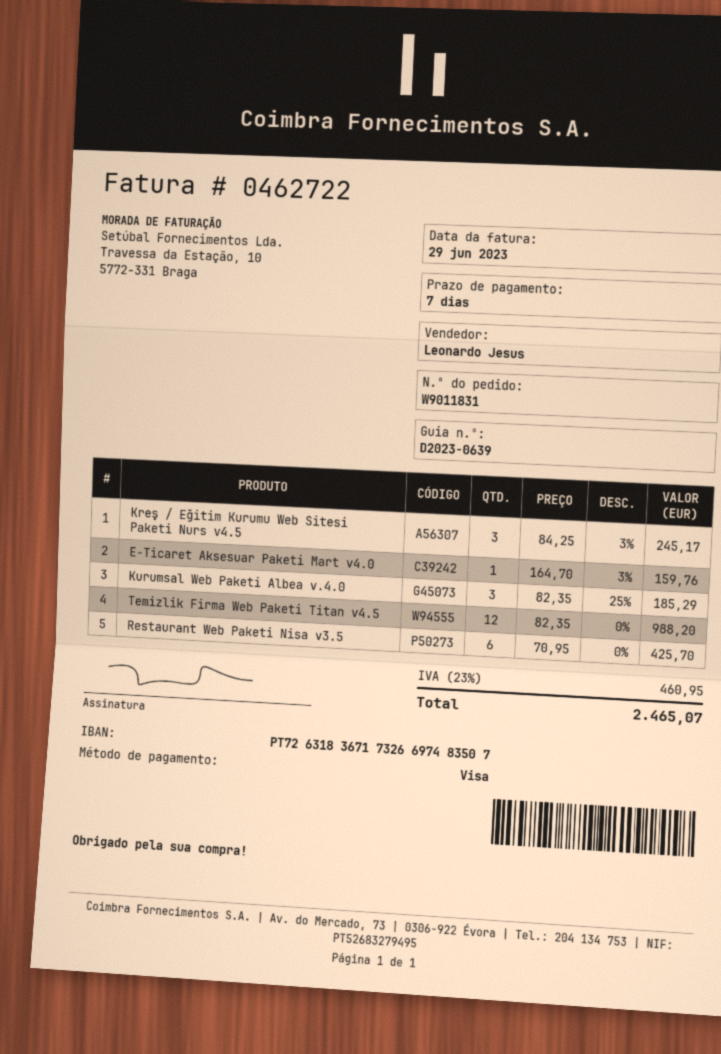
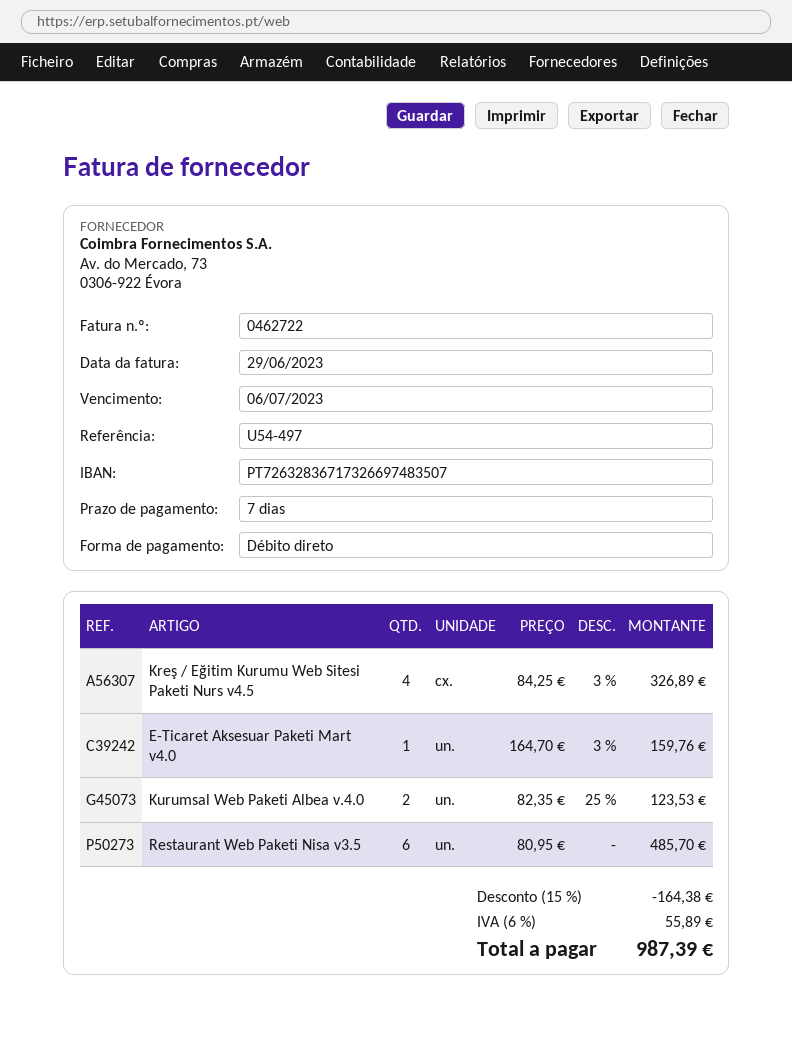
payment method: Visa -> direct debit
bank account: PT72631836717326697483507 -> PT72632836717326697483507
Kreş / Eğitim Kurumu Web Sitesi Paketi Nurs v4.5: 3 x 84.25 - 3% = 245.17 -> 4 x 84.25 - 3% = 326.89
Kurumsal Web Paketi Albea v.4.0: 3 x 82.35 - 25% = 185.29 -> 2 x 82.35 - 25% = 123.53
Temizlik Firma Web Paketi Titan v4.5: 12 x 82.35 = 988.20 -> none
Restaurant Web Paketi Nisa v3.5: 6 x 70.95 = 425.70 -> 6 x 80.95 = 485.70
discount: none -> 15% = 164.38
tax: 23% = 460.95 -> 6% = 55.89
total: 2465.07 -> 987.39

